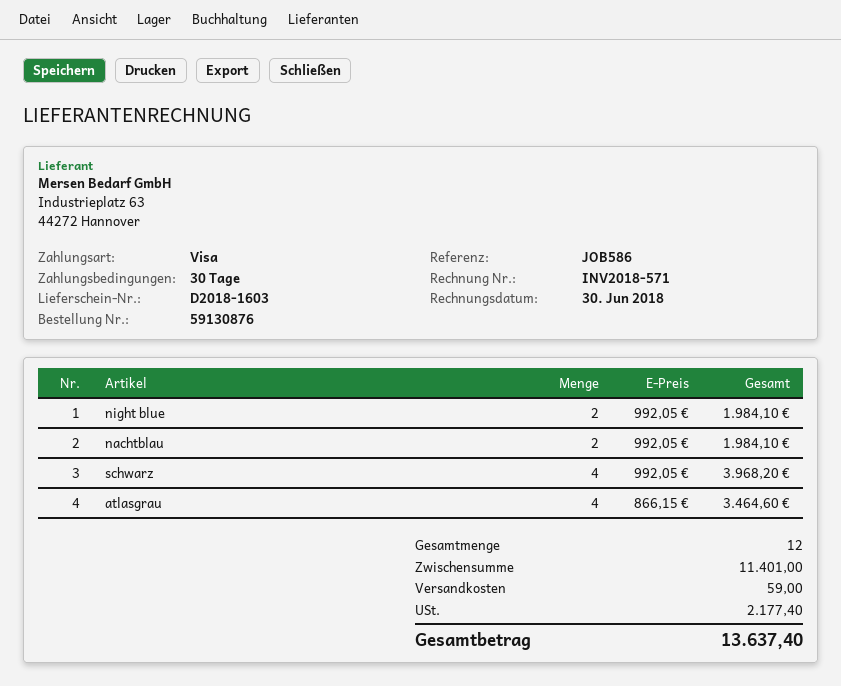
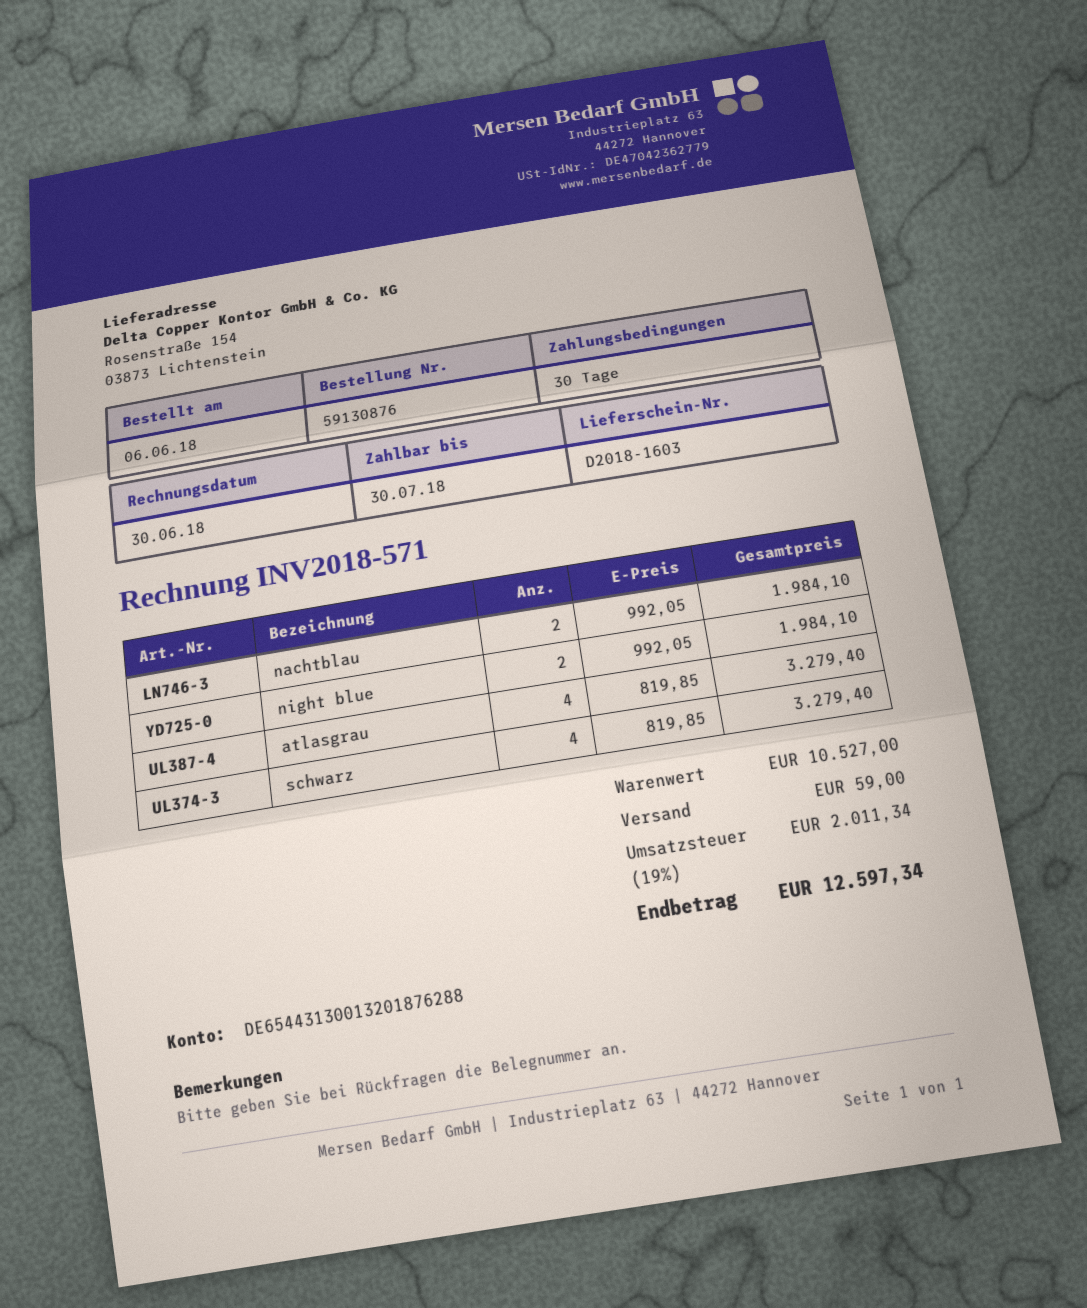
schwarz: 4 x 992.05 = 3968.20 -> 4 x 819.85 = 3279.40
atlasgrau: 4 x 866.15 = 3464.60 -> 4 x 819.85 = 3279.40
subtotal: 11401.00 -> 10527.00
tax: 2177.40 -> 2011.34
total: 13637.40 -> 12597.34

